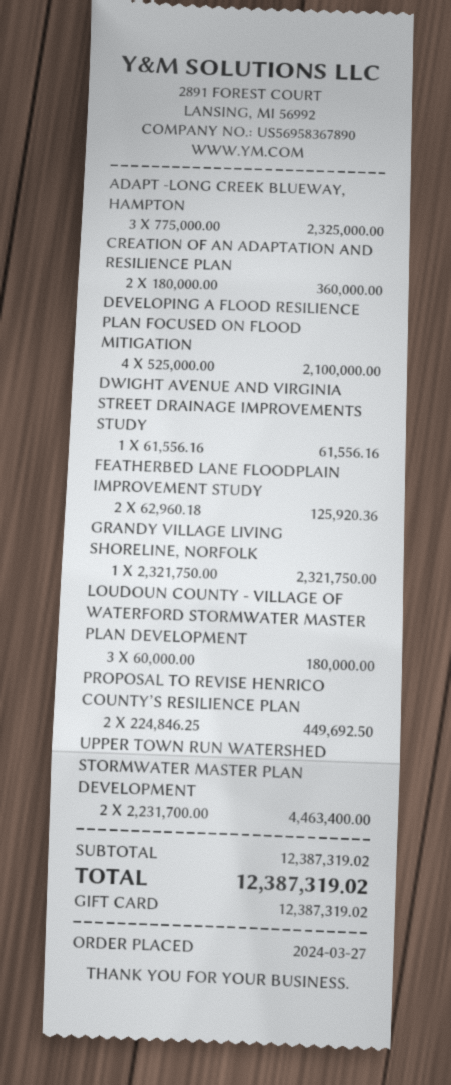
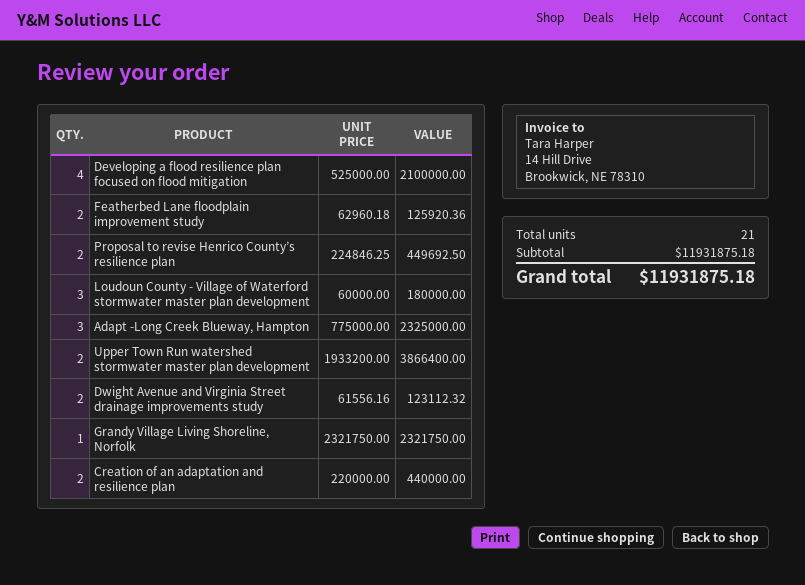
CREATION OF AN ADAPTATION AND RESILIENCE PLAN: 2 x 180000.00 = 360000.00 -> 2 x 220000.00 = 440000.00
DWIGHT AVENUE AND VIRGINIA STREET DRAINAGE IMPROVEMENTS STUDY: 1 x 61556.16 = 61556.16 -> 2 x 61556.16 = 123112.32
UPPER TOWN RUN WATERSHED STORMWATER MASTER PLAN DEVELOPMENT: 2 x 2231700.00 = 4463400.00 -> 2 x 1933200.00 = 3866400.00
subtotal: 12387319.02 -> 11931875.18
total: 12387319.02 -> 11931875.18

